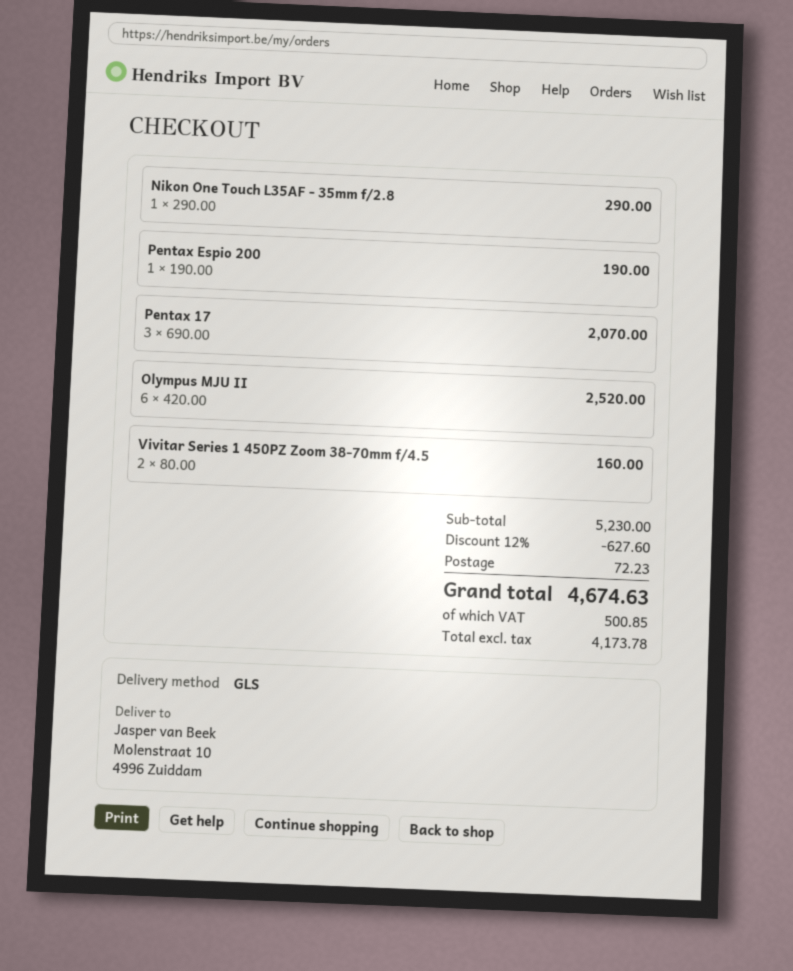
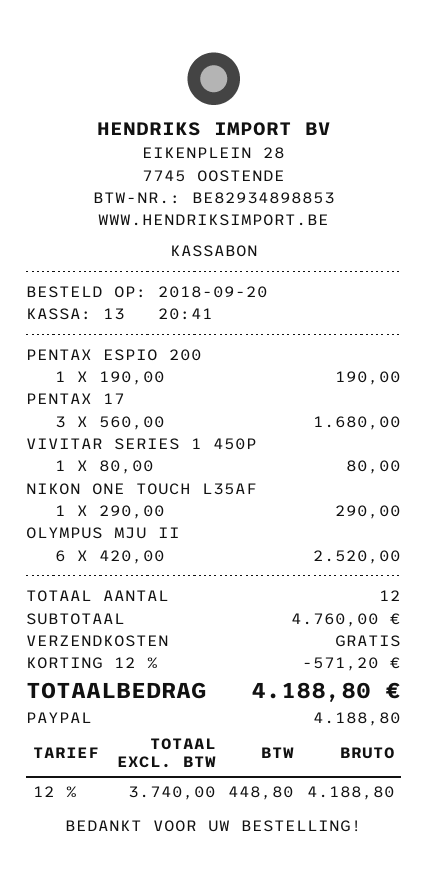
Pentax 17: 3 x 690.00 = 2070.00 -> 3 x 560.00 = 1680.00
Vivitar Series 1 450PZ Zoom 38-70mm f/4.5: 2 x 80.00 = 160.00 -> 1 x 80.00 = 80.00
subtotal: 5230.00 -> 4760.00
discount: 12% = 627.60 -> 12% = 571.20
shipping: 72.23 -> 0.00
net: 4173.78 -> 3740.00
tax: 500.85 -> 448.80
total: 4674.63 -> 4188.80

